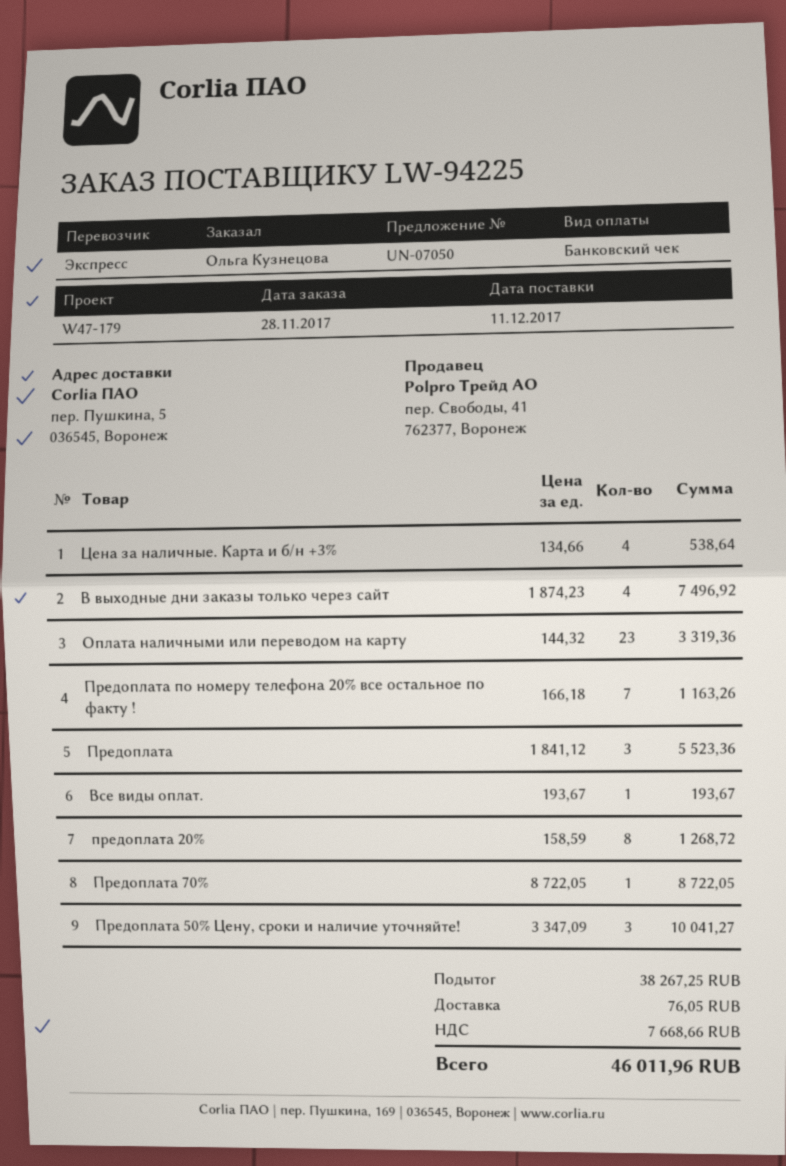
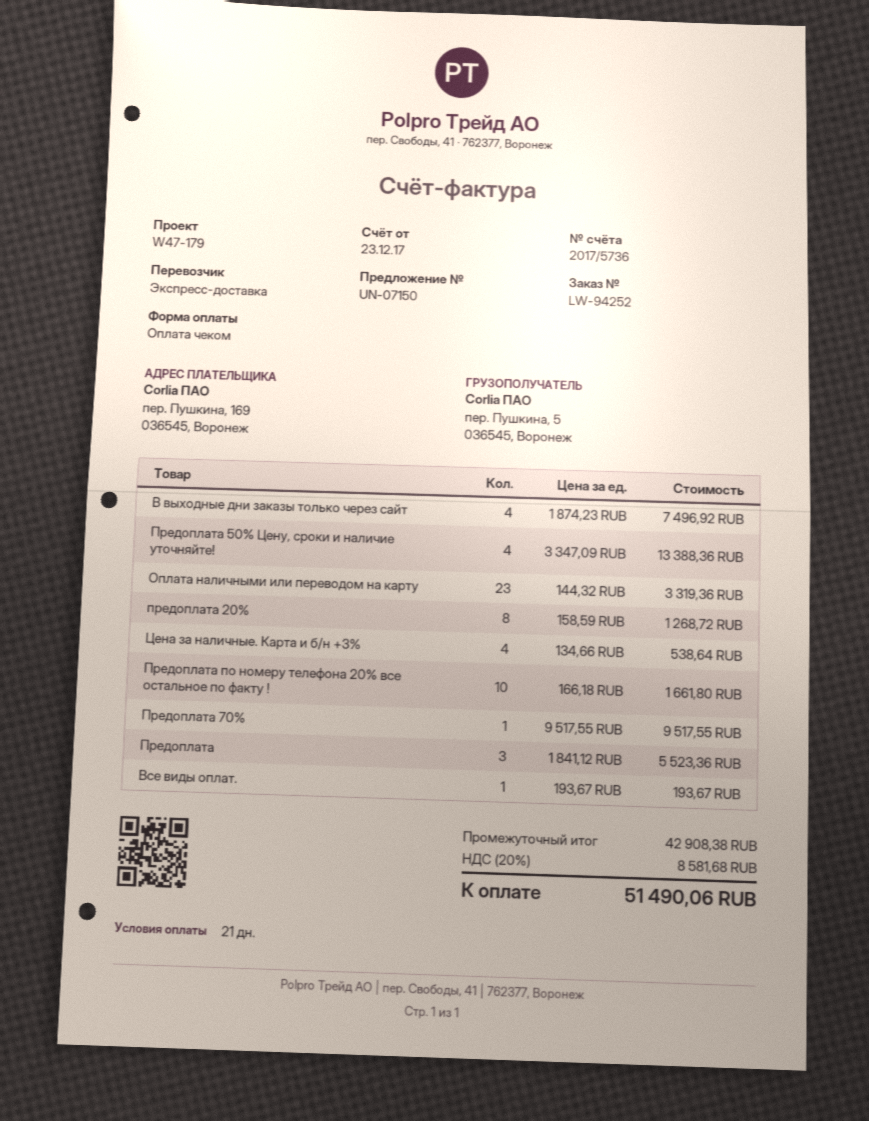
quote number: UN-07050 -> UN-07150
order number: LW-94225 -> LW-94252
Предоплата по номеру телефона 20% все остальное по факту !: 7 x 166.18 = 1163.26 -> 10 x 166.18 = 1661.80
Предоплата 70%: 1 x 8722.05 = 8722.05 -> 1 x 9517.55 = 9517.55
Предоплата 50% Цену, сроки и наличие уточняйте!: 3 x 3347.09 = 10041.27 -> 4 x 3347.09 = 13388.36
subtotal: 38267.25 -> 42908.38
shipping: 76.05 -> none
tax: 7668.66 -> 8581.68
total: 46011.96 -> 51490.06

